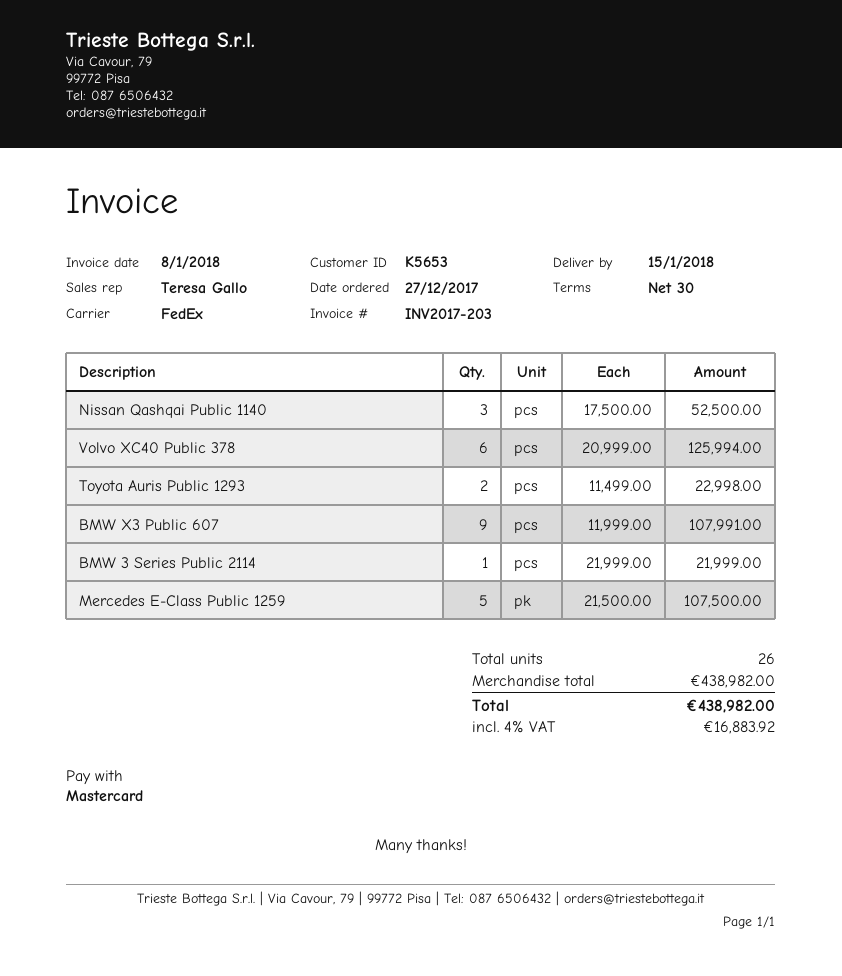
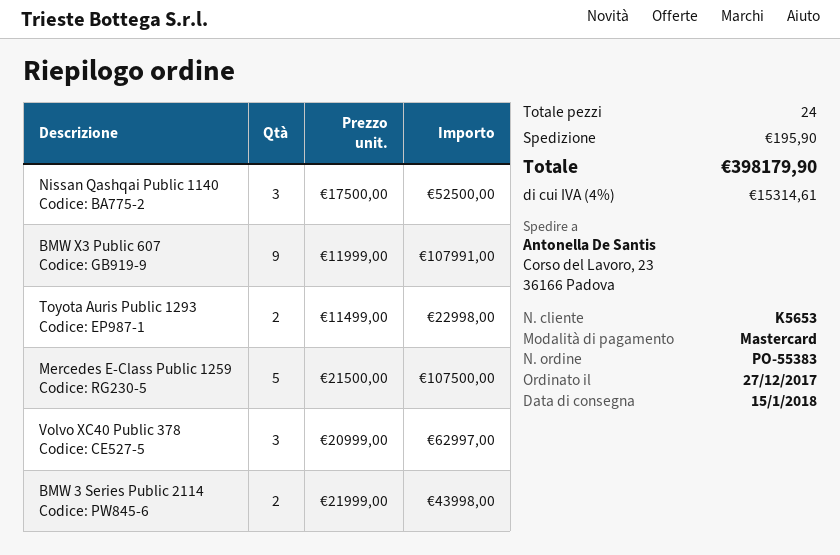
Volvo XC40 Public 378: 6 x 20999.00 = 125994.00 -> 3 x 20999.00 = 62997.00
BMW 3 Series Public 2114: 1 x 21999.00 = 21999.00 -> 2 x 21999.00 = 43998.00
total quantity: 26 -> 24
shipping: none -> 195.90
tax: 4% = 16883.92 -> 4% = 15314.61
total: 438982.00 -> 398179.90

